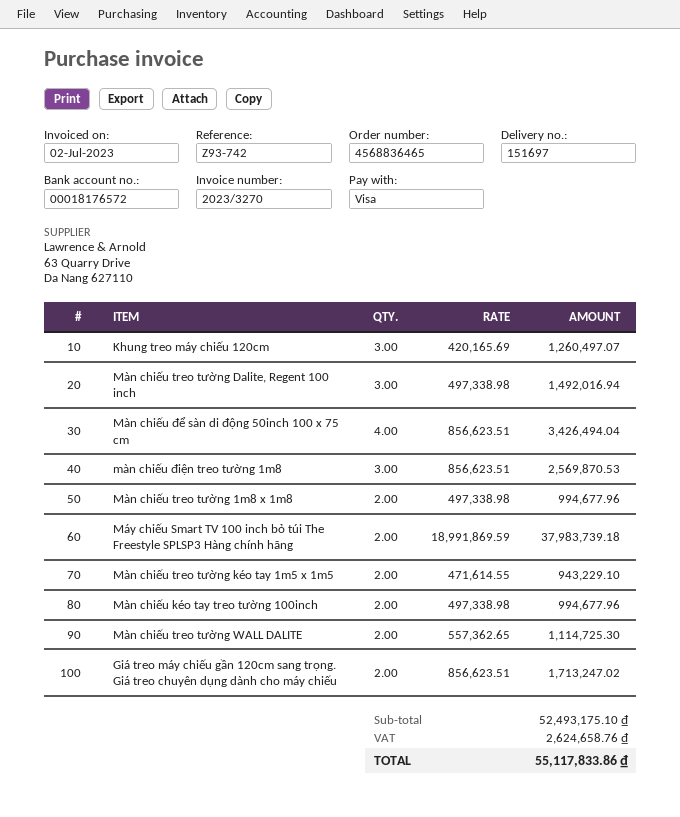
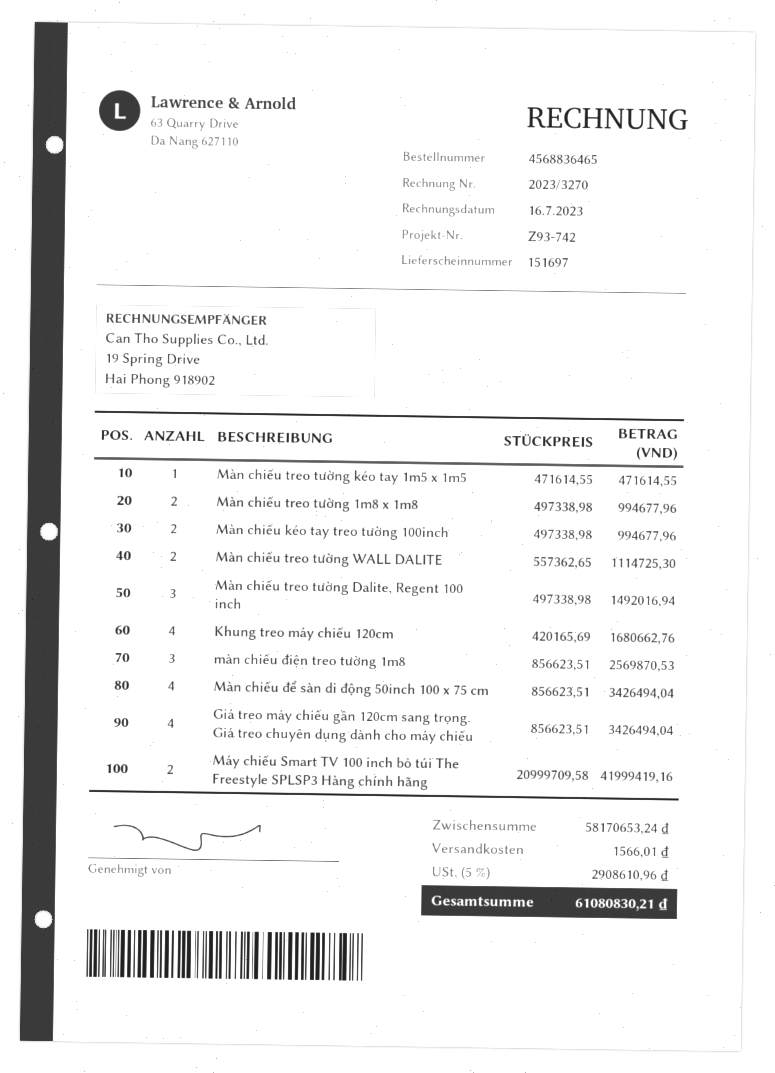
invoice date: 2023-07-02 -> 2023-07-16
Khung treo máy chiếu 120cm: 3 x 420165.69 = 1260497.07 -> 4 x 420165.69 = 1680662.76
Máy chiếu Smart TV 100 inch bỏ túi The Freestyle SPLSP3 Hàng chính hãng: 2 x 18991869.59 = 37983739.18 -> 2 x 20999709.58 = 41999419.16
Màn chiếu treo tường kéo tay 1m5 x 1m5: 2 x 471614.55 = 943229.10 -> 1 x 471614.55 = 471614.55
Giá treo máy chiếu gần 120cm sang trọng. Giá treo chuyên dụng dành cho máy chiếu: 2 x 856623.51 = 1713247.02 -> 4 x 856623.51 = 3426494.04
subtotal: 52493175.10 -> 58170653.24
shipping: none -> 1566.01
tax: 2624658.76 -> 2908610.96
total: 55117833.86 -> 61080830.21

